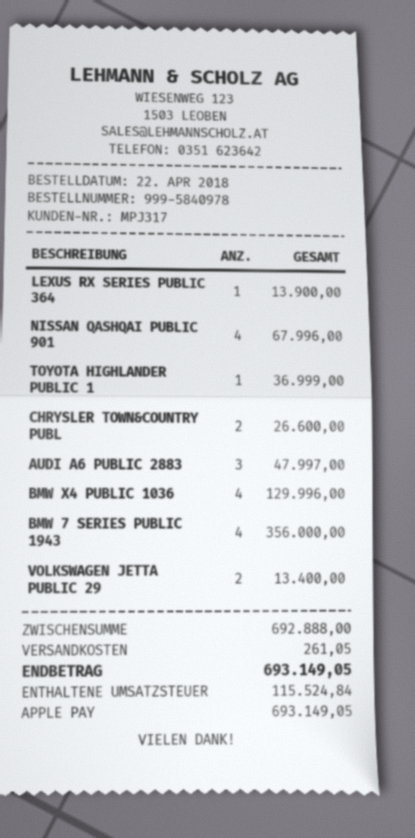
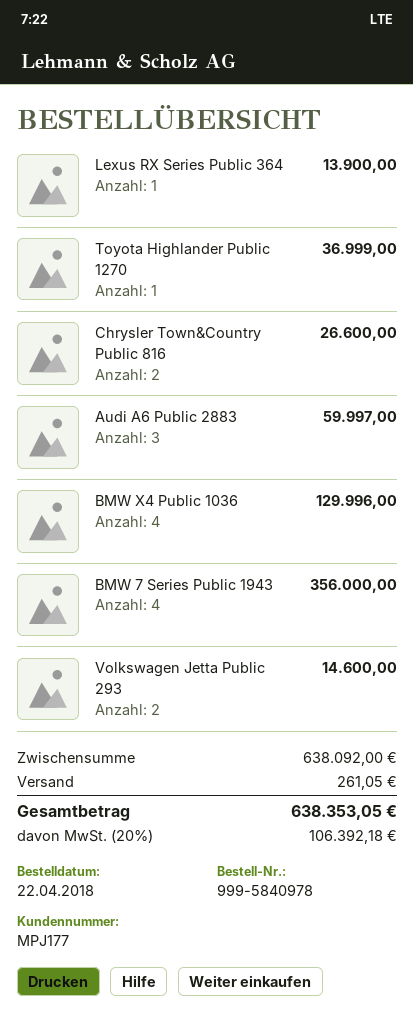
customer number: MPJ317 -> MPJ177
NISSAN QASHQAI PUBLIC 901: 4 for 67996.00 -> none
AUDI A6 PUBLIC 2883: 3 for 47997.00 -> 3 for 59997.00
VOLKSWAGEN JETTA PUBLIC 29: 2 for 13400.00 -> 2 for 14600.00
subtotal: 692888.00 -> 638092.00
tax: 115524.84 -> 106392.18
total: 693149.05 -> 638353.05

